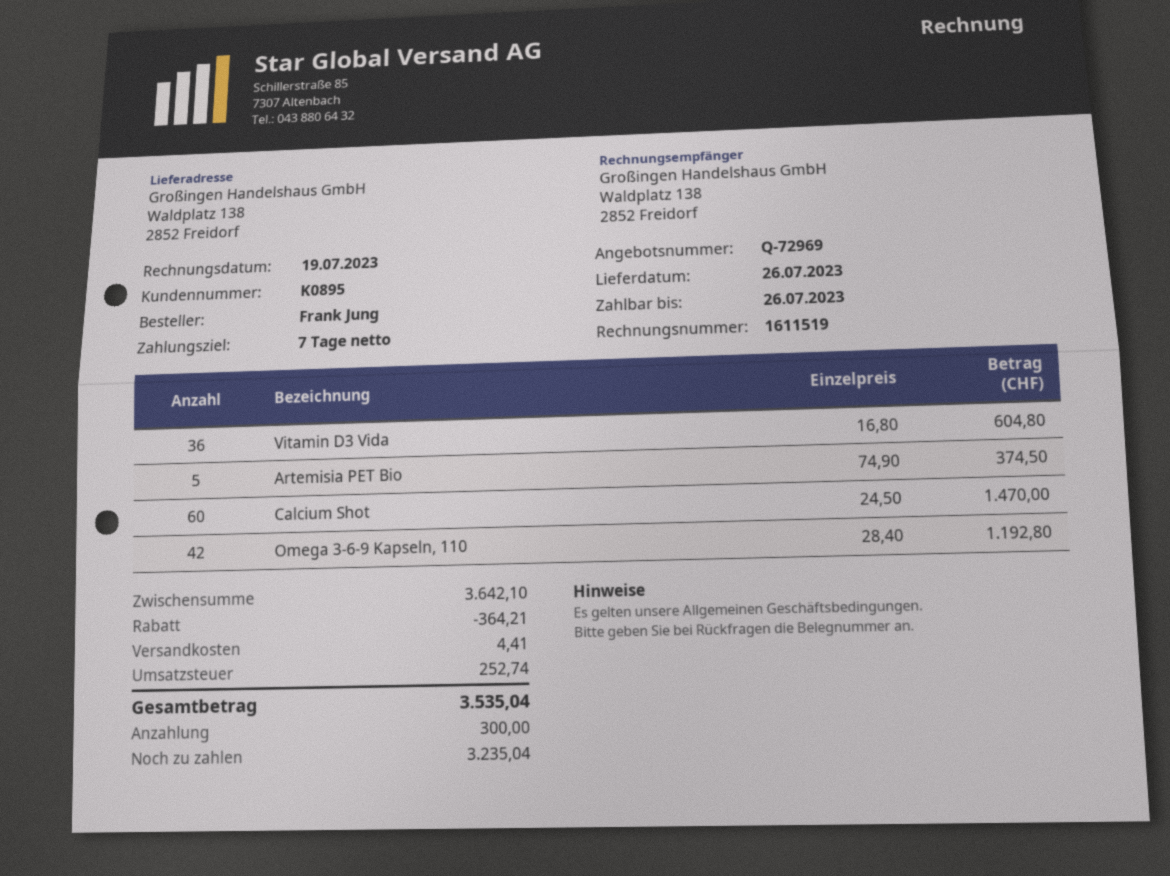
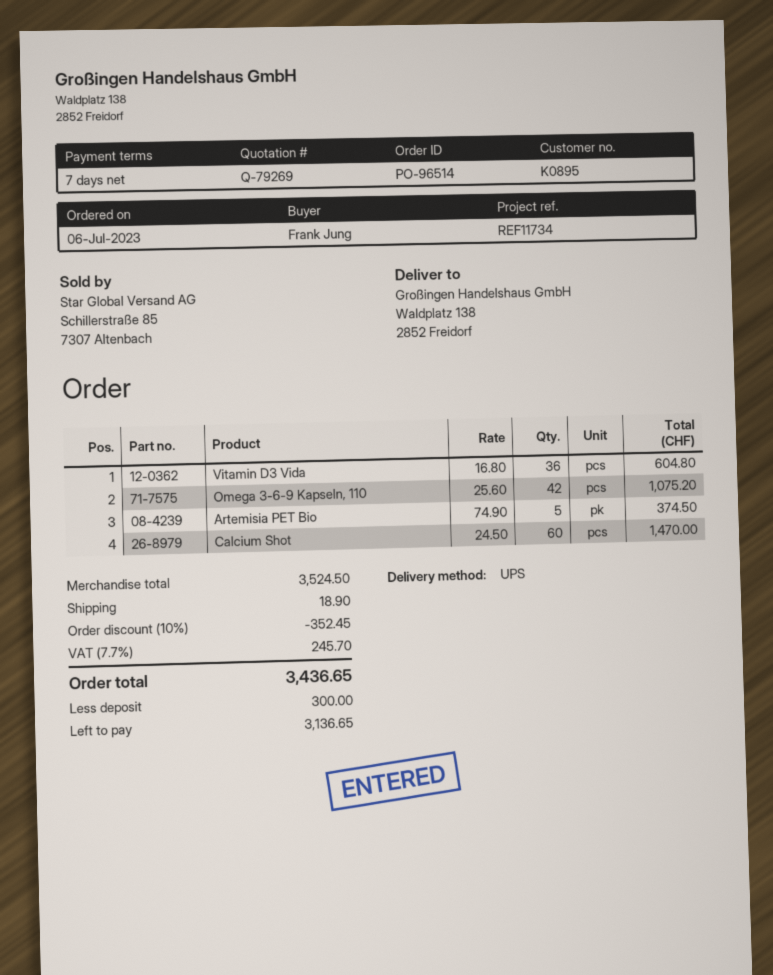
quote number: Q-72969 -> Q-79269
Omega 3-6-9 Kapseln, 110: 42 x 28.40 = 1192.80 -> 42 x 25.60 = 1075.20
subtotal: 3642.10 -> 3524.50
discount: 364.21 -> 352.45
shipping: 4.41 -> 18.90
tax: 252.74 -> 245.70
total: 3535.04 -> 3436.65
balance: 3235.04 -> 3136.65

